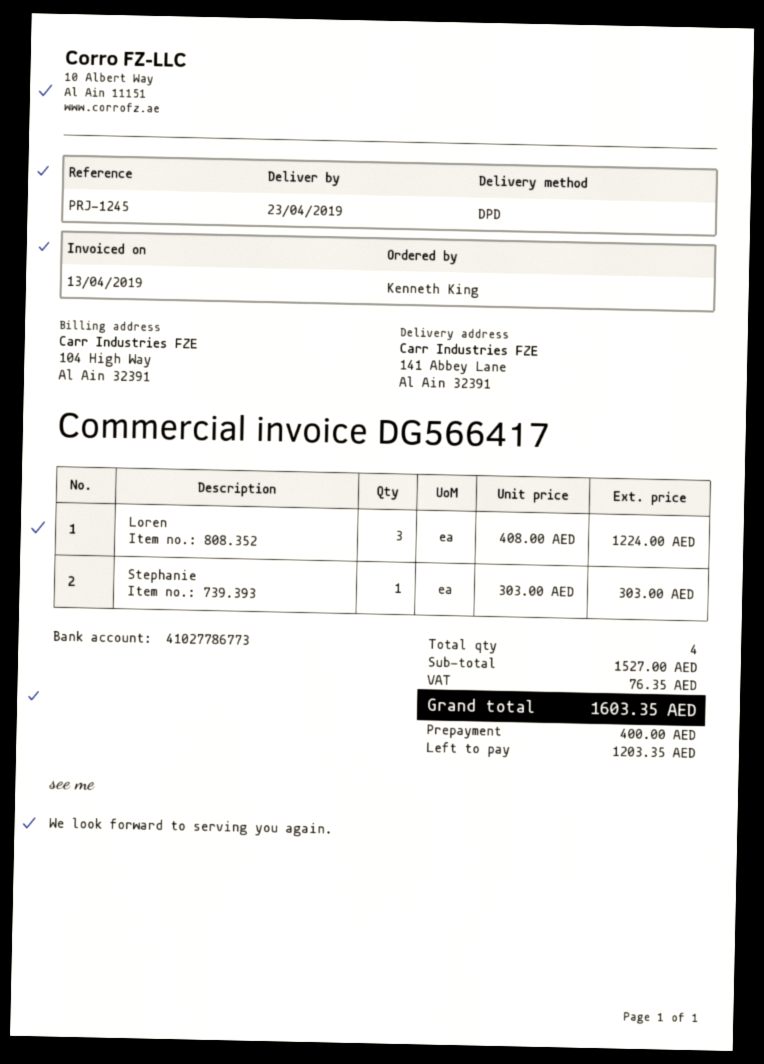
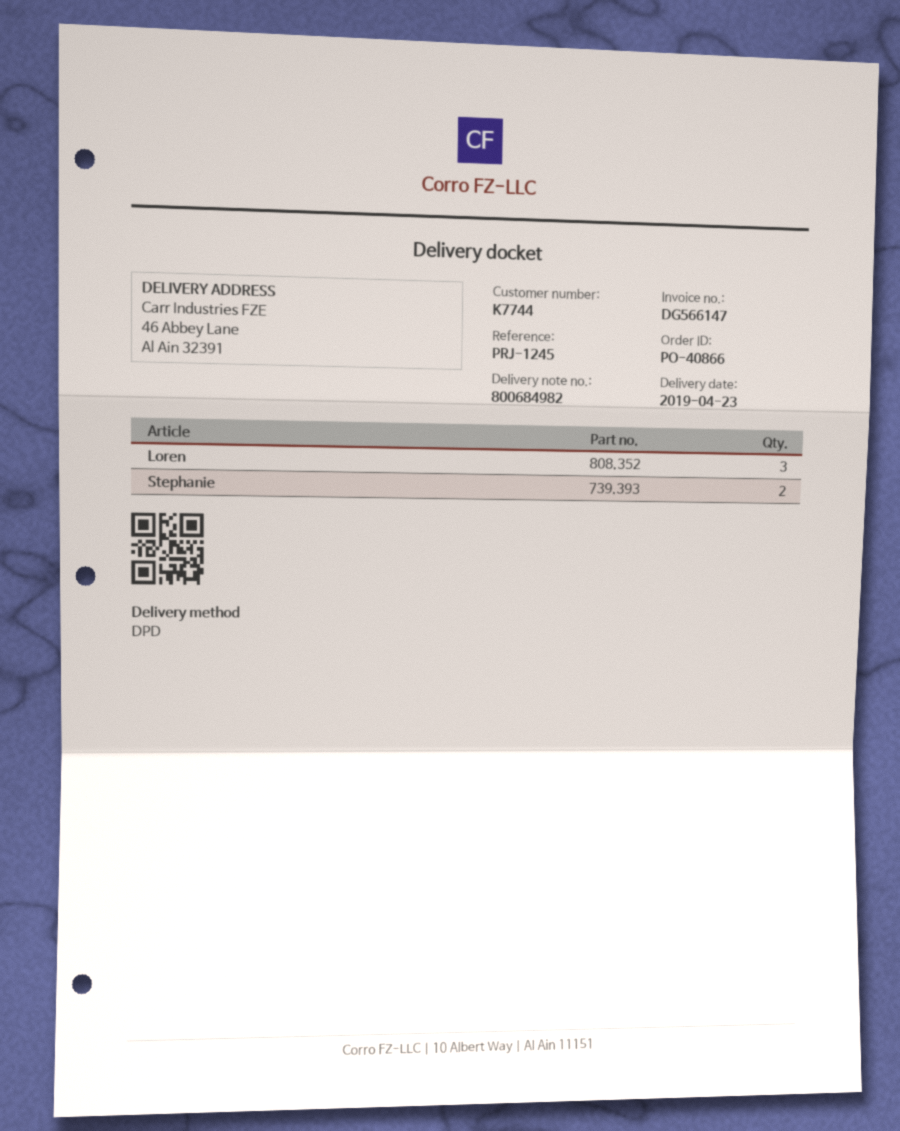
invoice number: DG566417 -> DG566147
ship to: 141 Abbey Lane, Al Ain 32391 -> 46 Abbey Lane, Al Ain 32391
Stephanie: 1 -> 2

